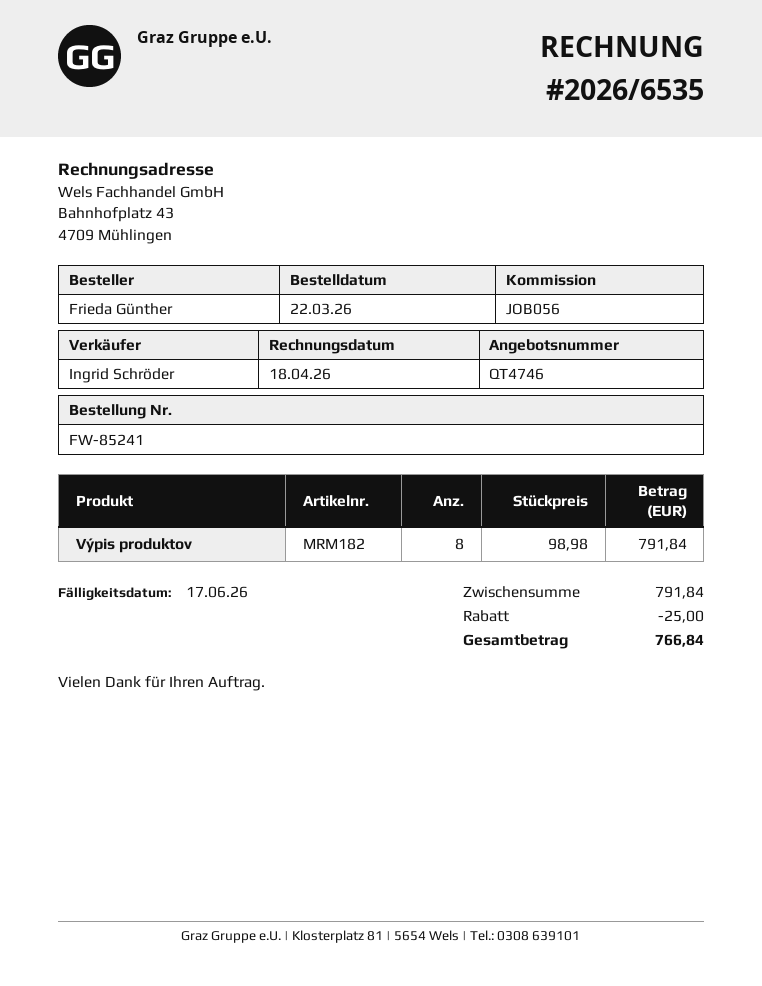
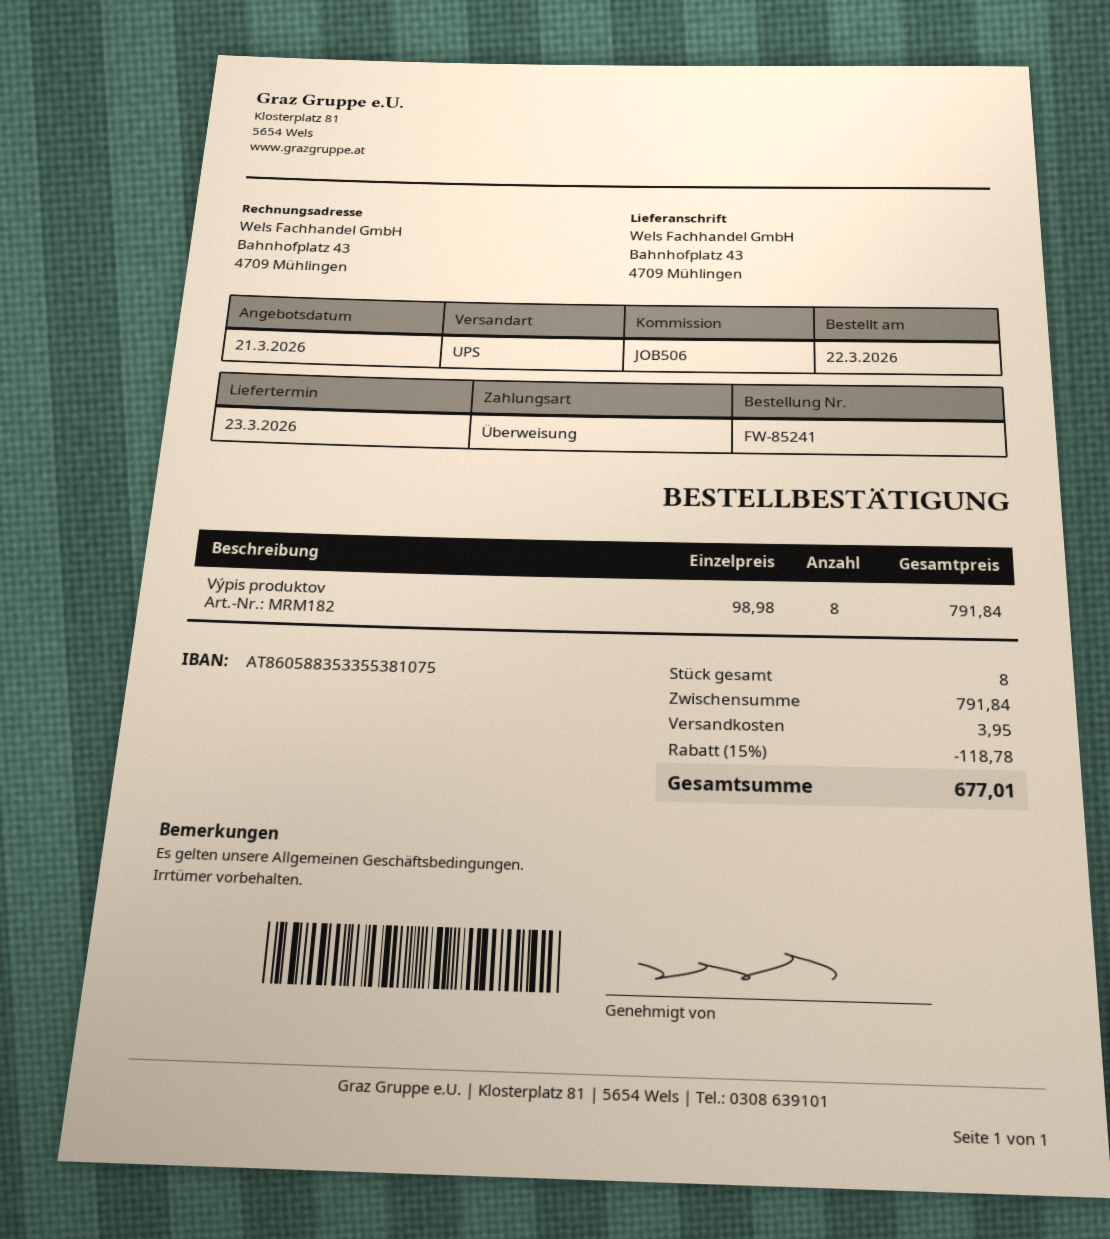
reference: JOB056 -> JOB506
discount: 25.00 -> 118.78
shipping: none -> 3.95
total: 766.84 -> 677.01

